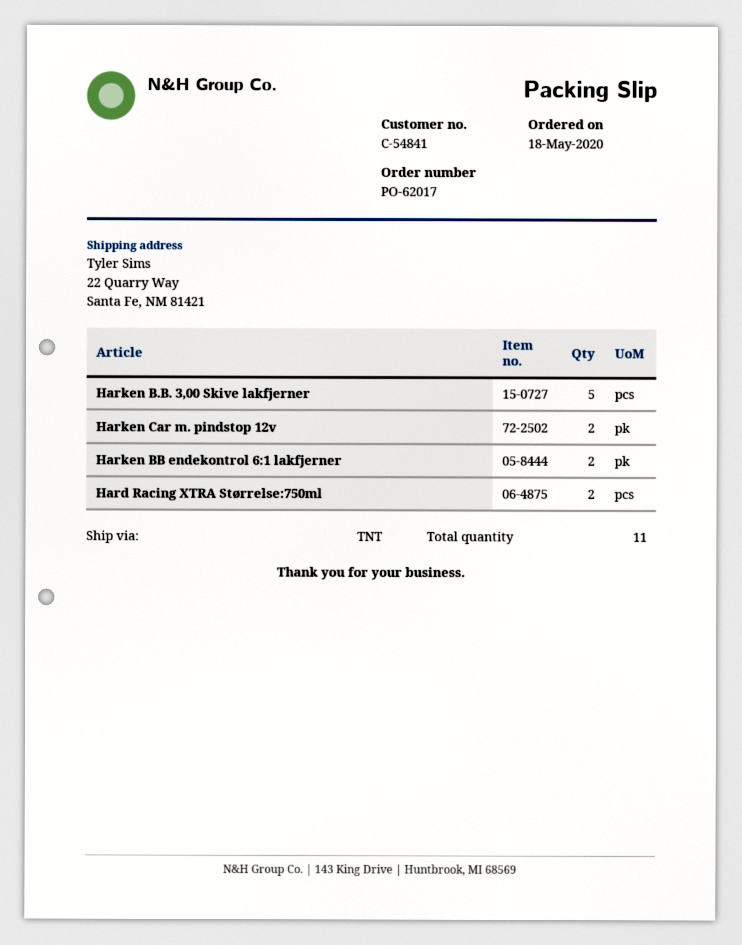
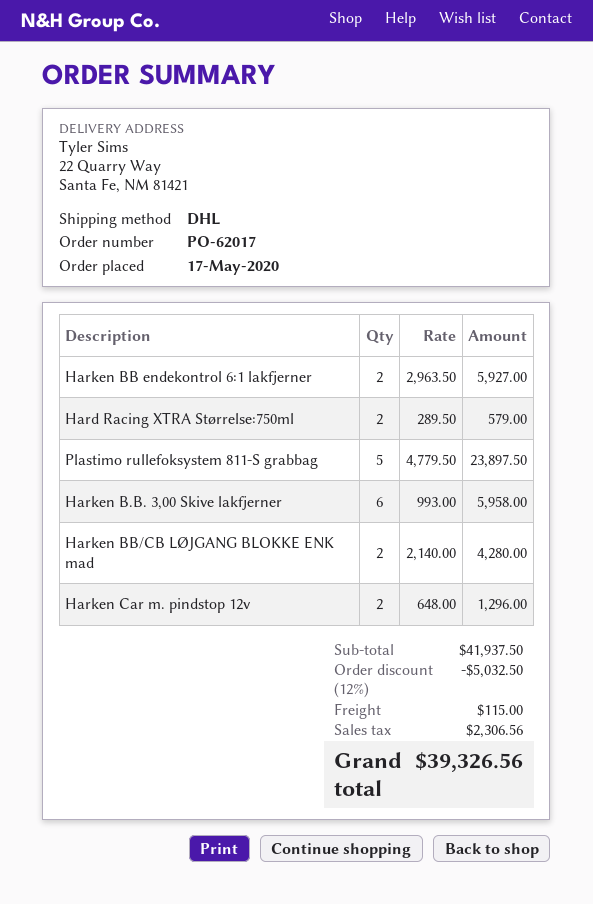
order date: 2020-05-18 -> 2020-05-17
shipping method: TNT -> DHL
Harken B.B. 3,00 Skive lakfjerner: 5 -> 6
Plastimo rullefoksystem 811-S grabbag: none -> 5
Harken BB/CB LØJGANG BLOKKE ENK mad: none -> 2

